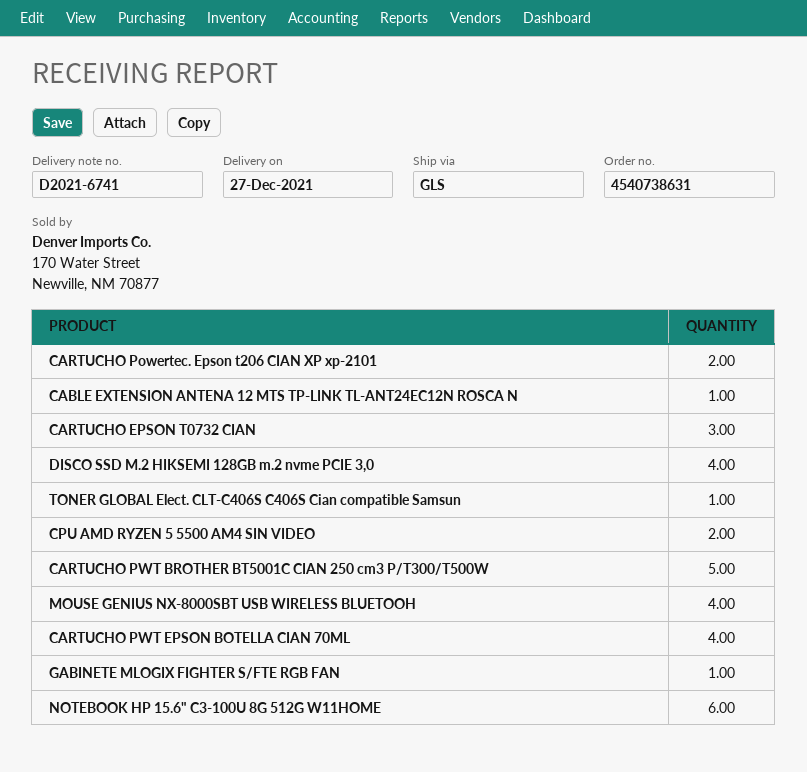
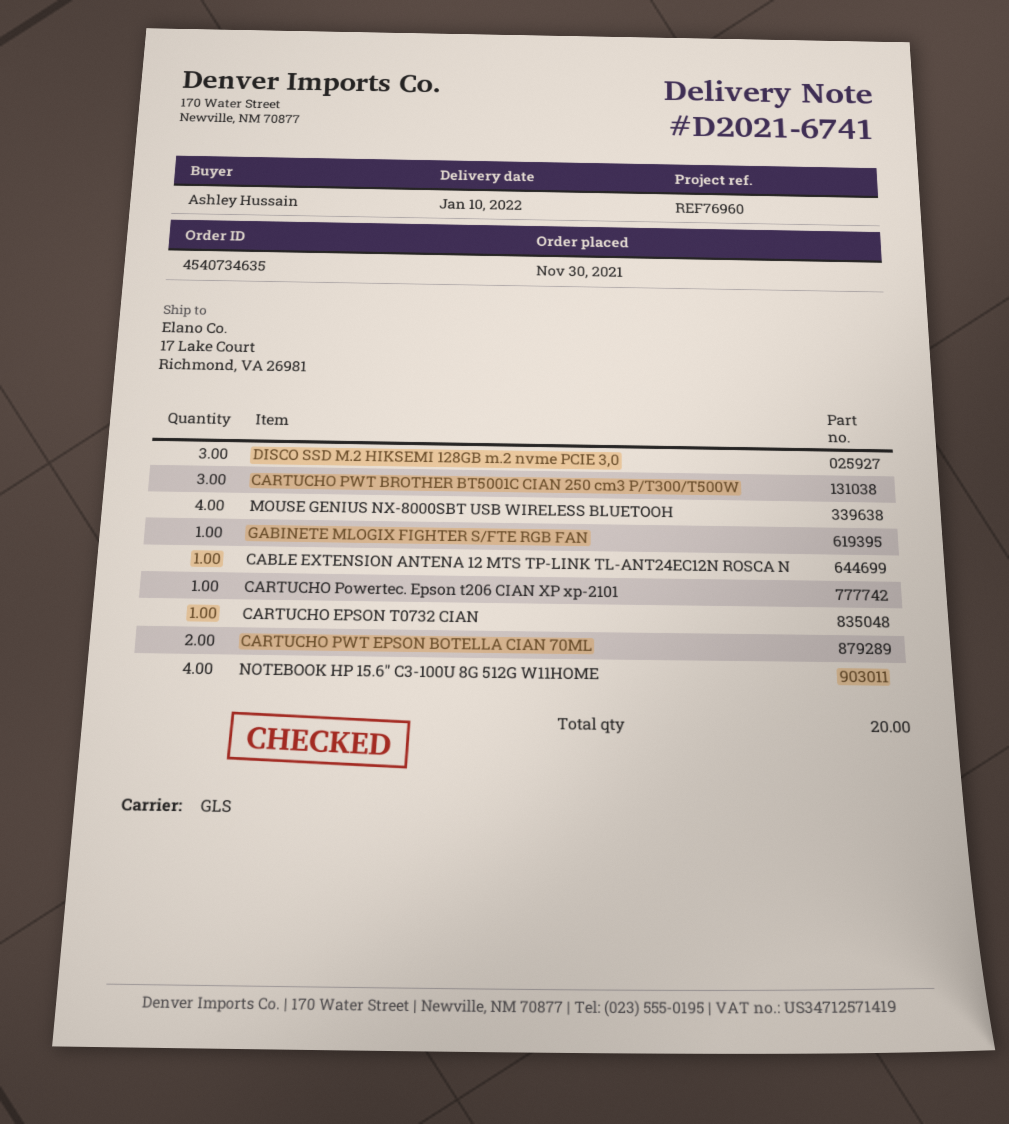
order number: 4540738631 -> 4540734635
delivery date: 2021-12-27 -> 2022-01-10
CARTUCHO Powertec. Epson t206 CIAN XP xp-2101: 2 -> 1
CARTUCHO EPSON T0732 CIAN: 3 -> 1
DISCO SSD M.2 HIKSEMI 128GB m.2 nvme PCIE 3,0: 4 -> 3
TONER GLOBAL Elect. CLT-C406S C406S Cian compatible Samsun: 1 -> none
CPU AMD RYZEN 5 5500 AM4 SIN VIDEO: 2 -> none
CARTUCHO PWT BROTHER BT5001C CIAN 250 cm3 P/T300/T500W: 5 -> 3
CARTUCHO PWT EPSON BOTELLA CIAN 70ML: 4 -> 2
NOTEBOOK HP 15.6" C3-100U 8G 512G W11HOME: 6 -> 4

